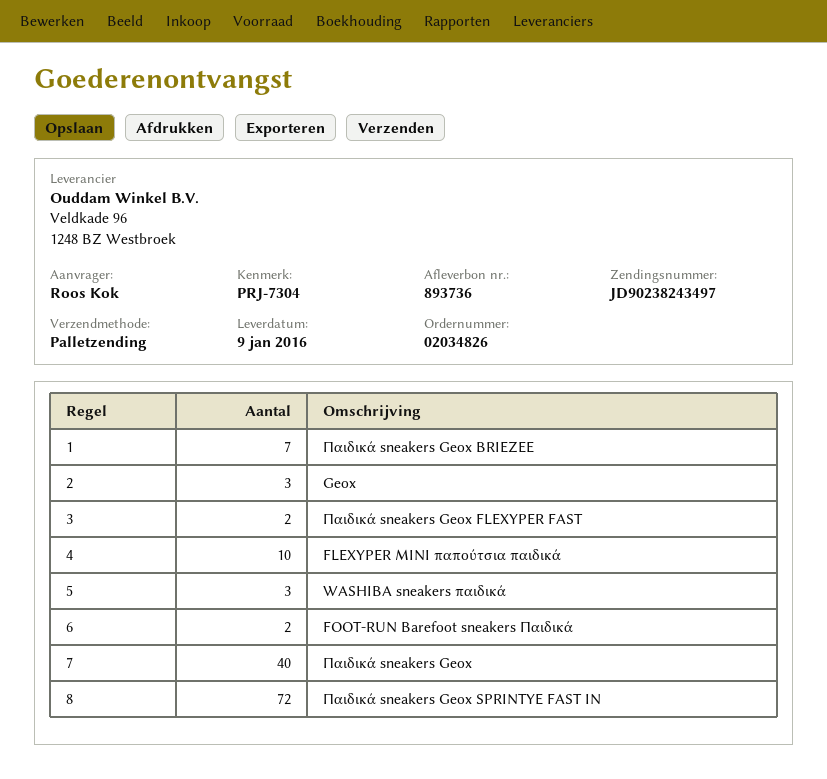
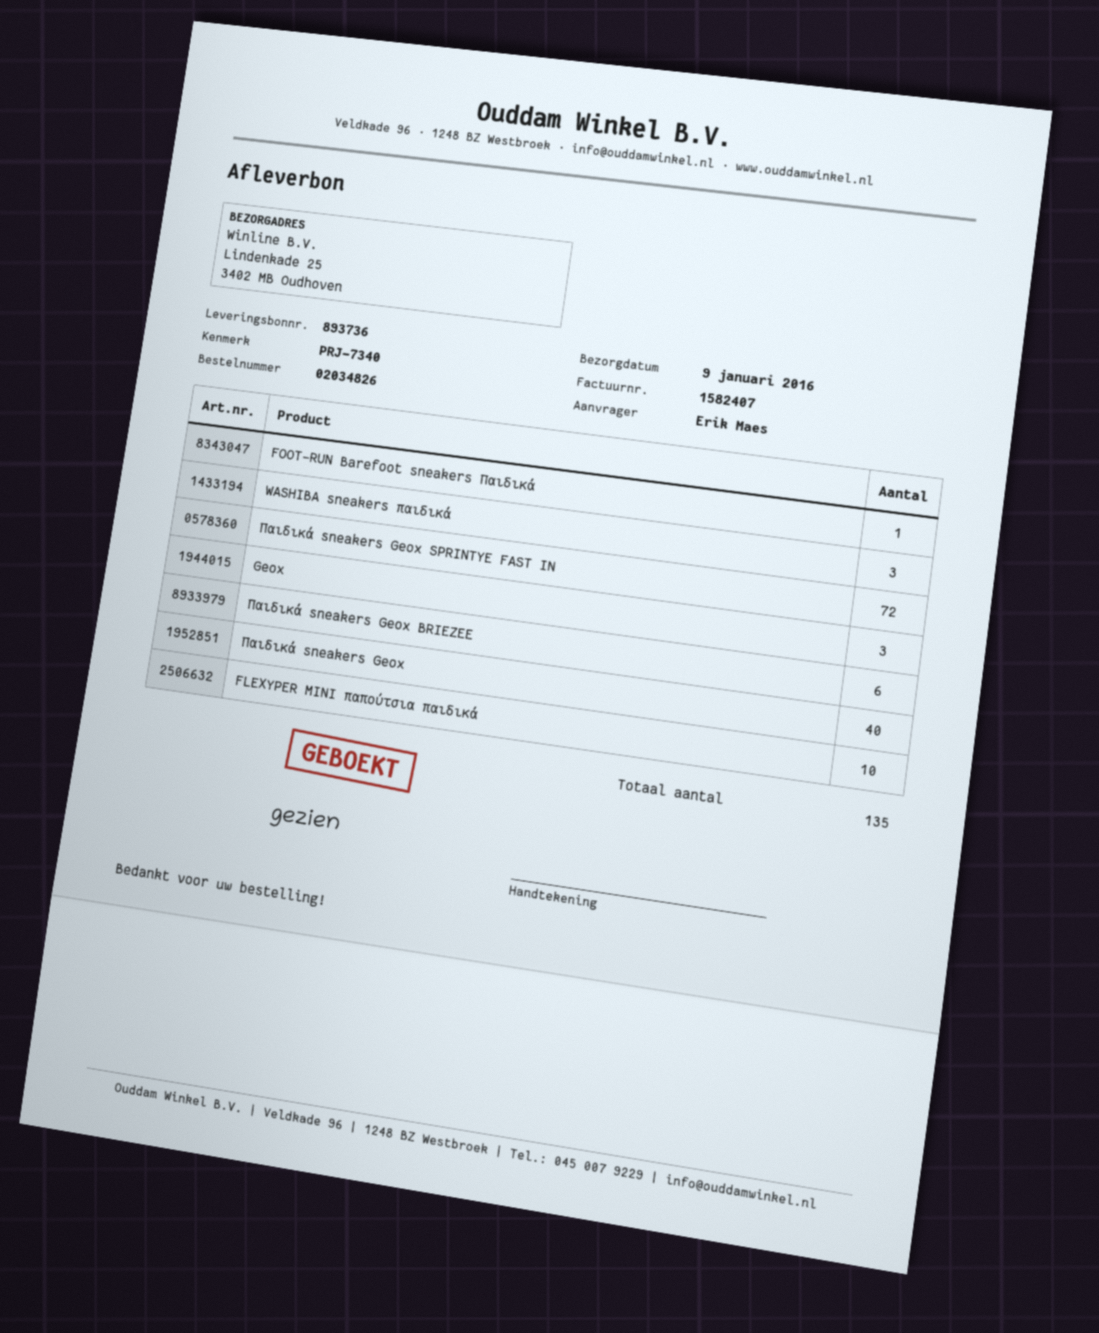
reference: PRJ-7304 -> PRJ-7340
ordered by: Roos Kok -> Erik Maes
Παιδικά sneakers Geox BRIEZEE: 7 -> 6
Παιδικά sneakers Geox FLEXYPER FAST: 2 -> none
FOOT-RUN Barefoot sneakers Παιδικά: 2 -> 1

